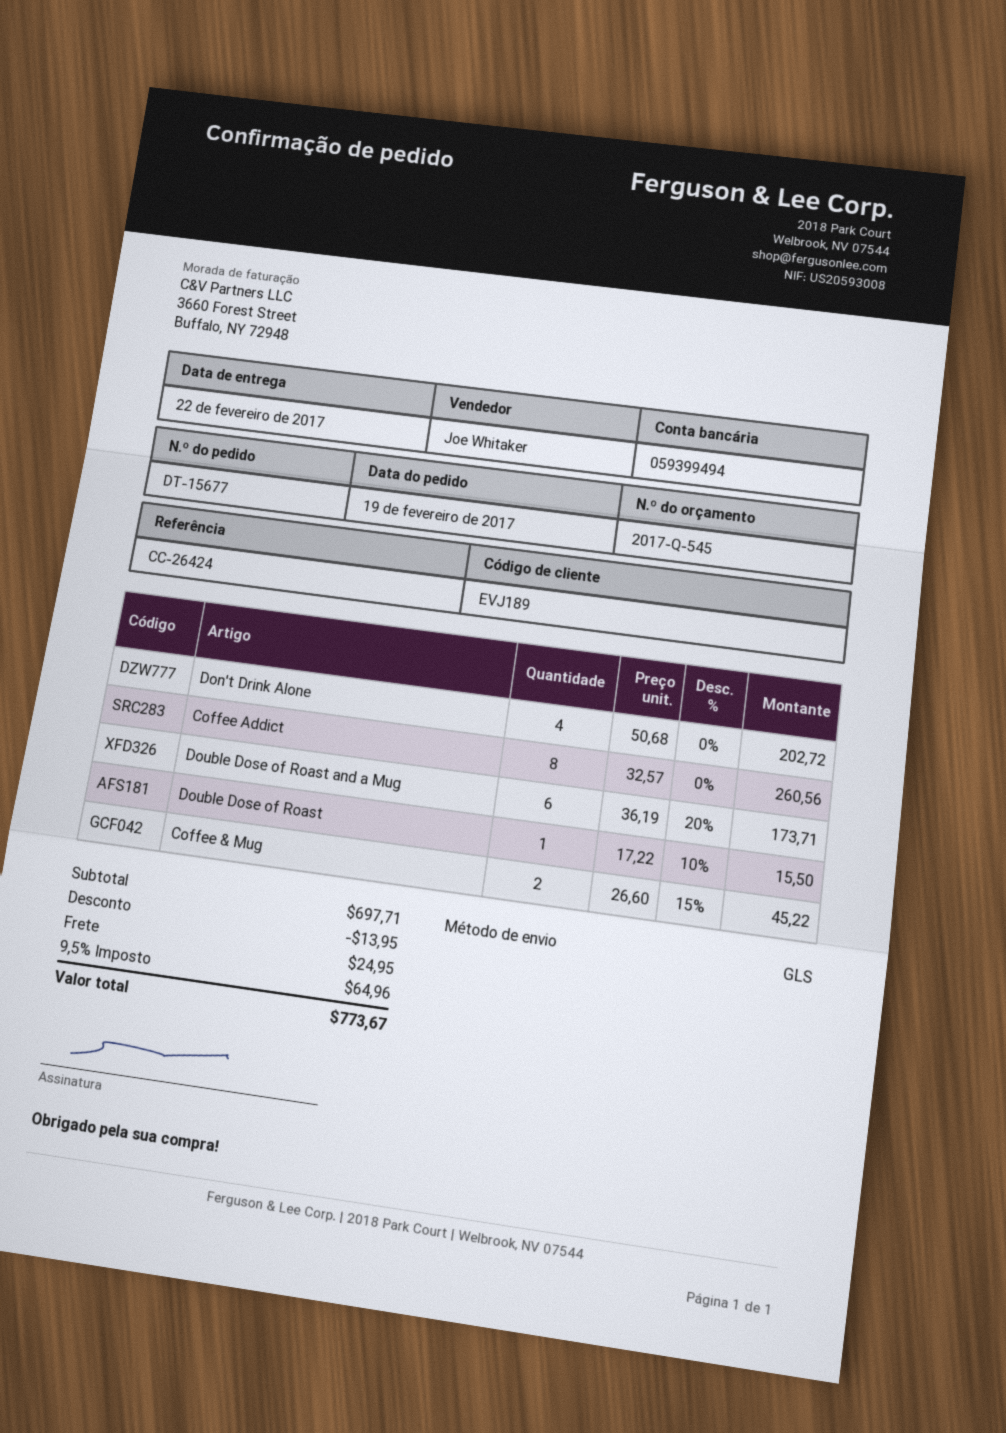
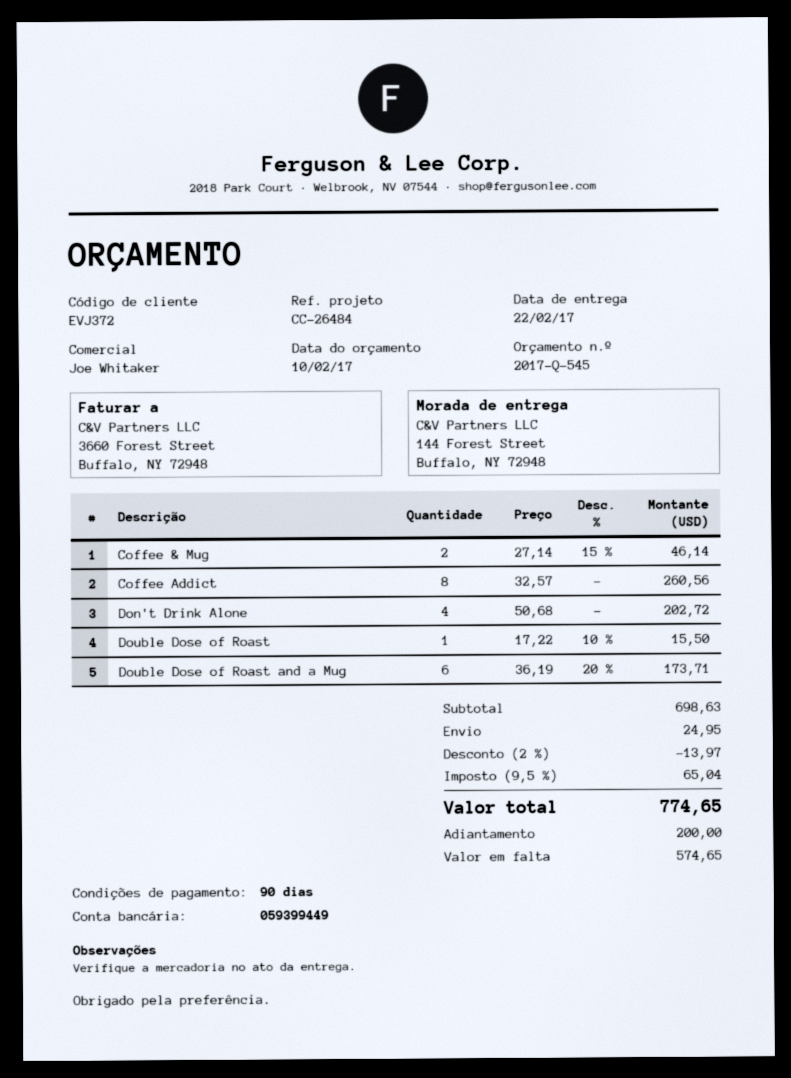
customer number: EVJ189 -> EVJ372
reference: CC-26424 -> CC-26484
bank account: 059399494 -> 059399449
Coffee & Mug: 2 x 26.60 - 15% = 45.22 -> 2 x 27.14 - 15% = 46.14
subtotal: 697.71 -> 698.63
discount: 13.95 -> 13.97
tax: 9.5% = 64.96 -> 9.5% = 65.04
total: 773.67 -> 774.65

